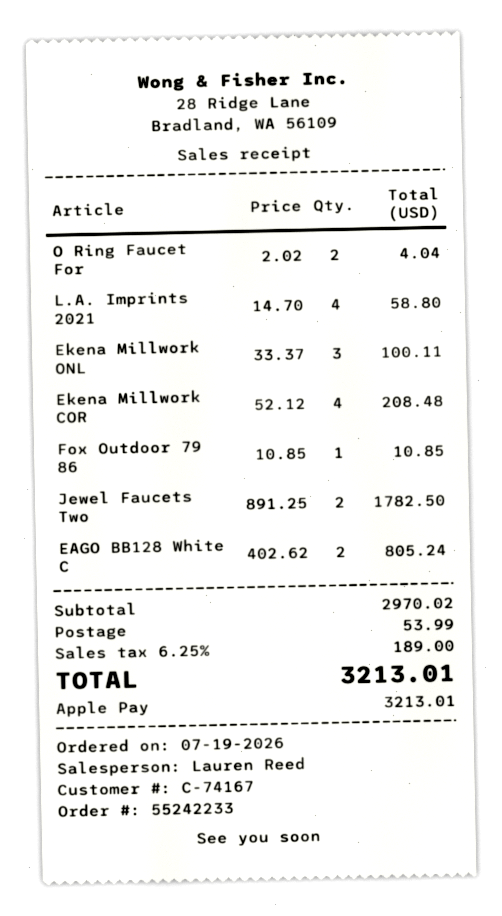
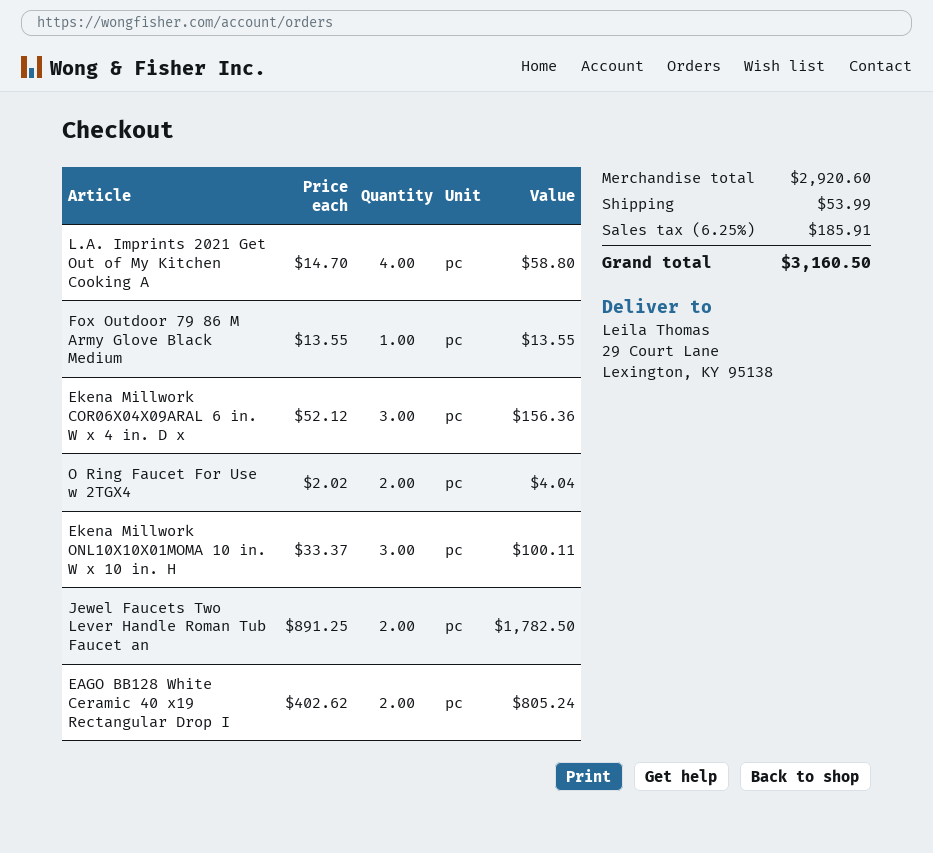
Ekena Millwork COR: 4 x 52.12 = 208.48 -> 3 x 52.12 = 156.36
Fox Outdoor 79 86: 1 x 10.85 = 10.85 -> 1 x 13.55 = 13.55
subtotal: 2970.02 -> 2920.60
tax: 6.25% = 189.00 -> 6.25% = 185.91
total: 3213.01 -> 3160.50

